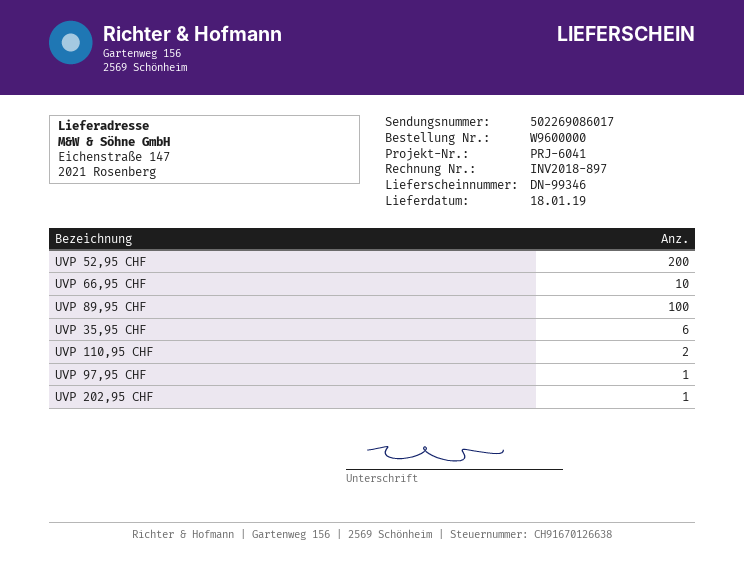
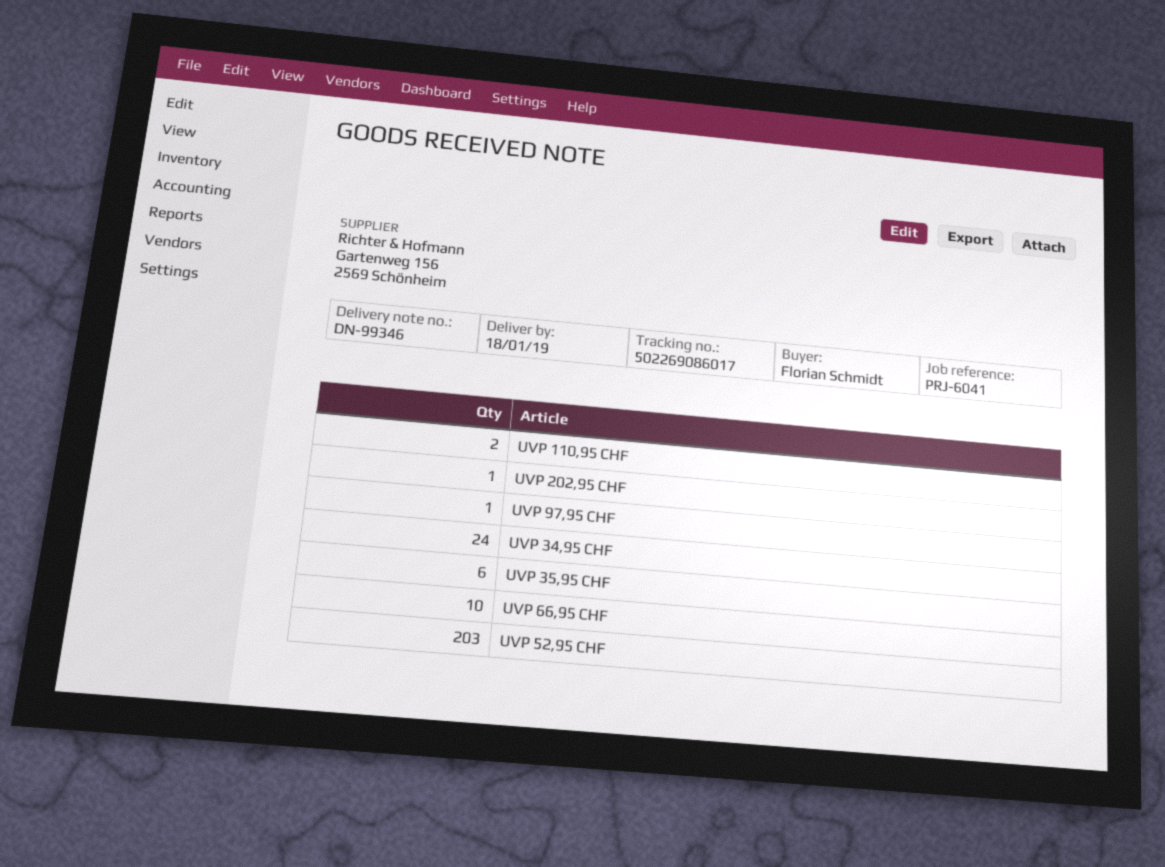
UVP 52,95 CHF: 200 -> 203
UVP 89,95 CHF: 100 -> none
UVP 34,95 CHF: none -> 24

